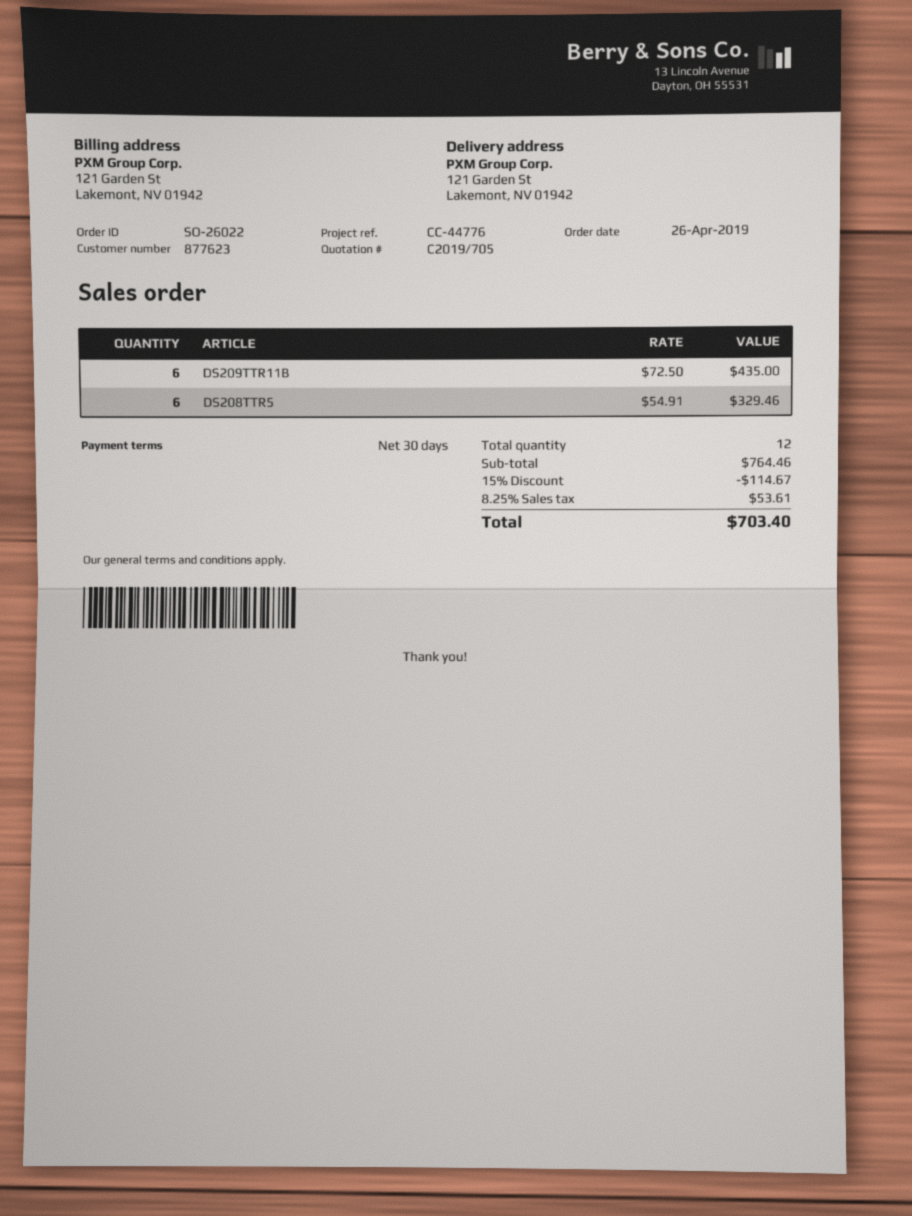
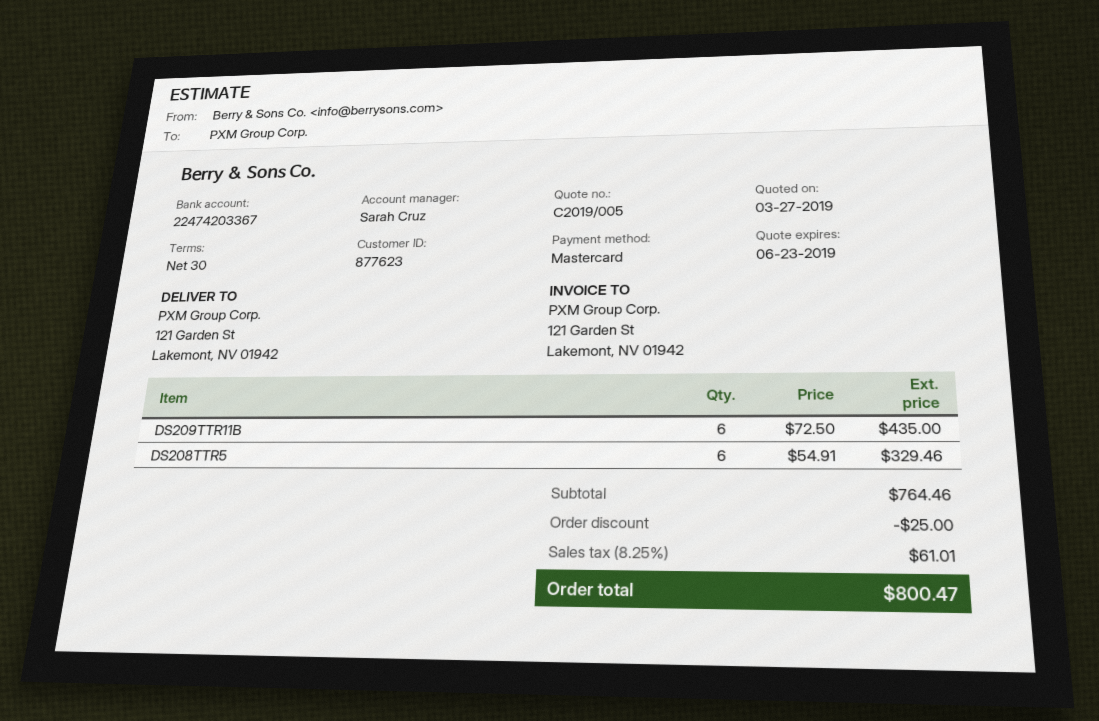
quote number: C2019/705 -> C2019/005
discount: 114.67 -> 25.00
tax: 8.25% = 53.61 -> 8.25% = 61.01
total: 703.40 -> 800.47

